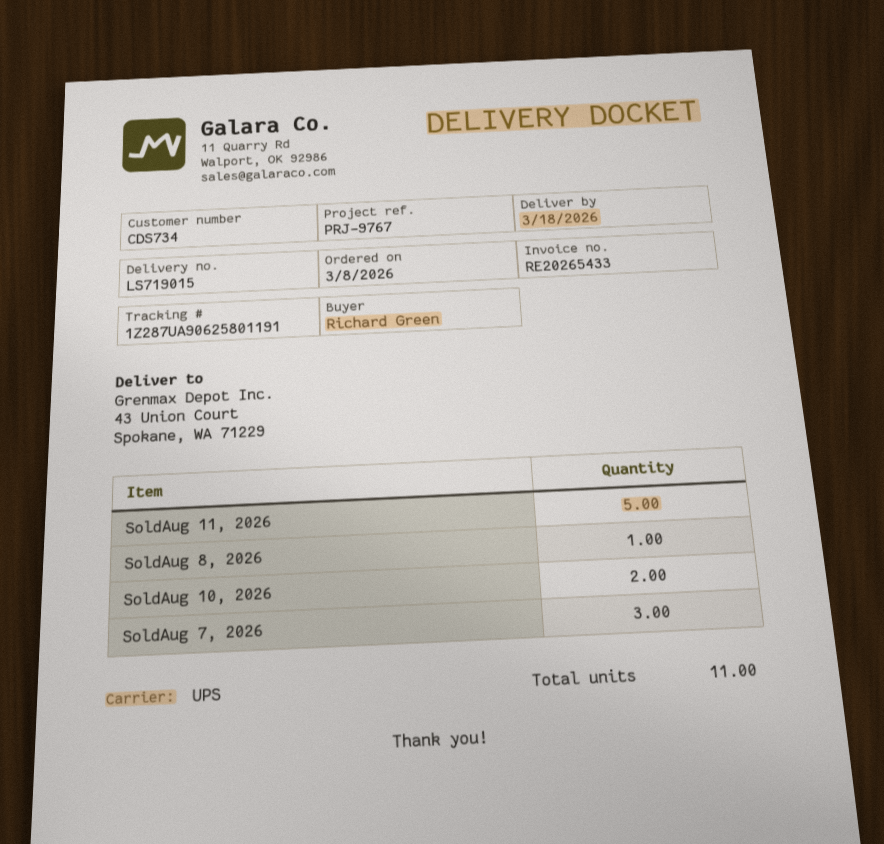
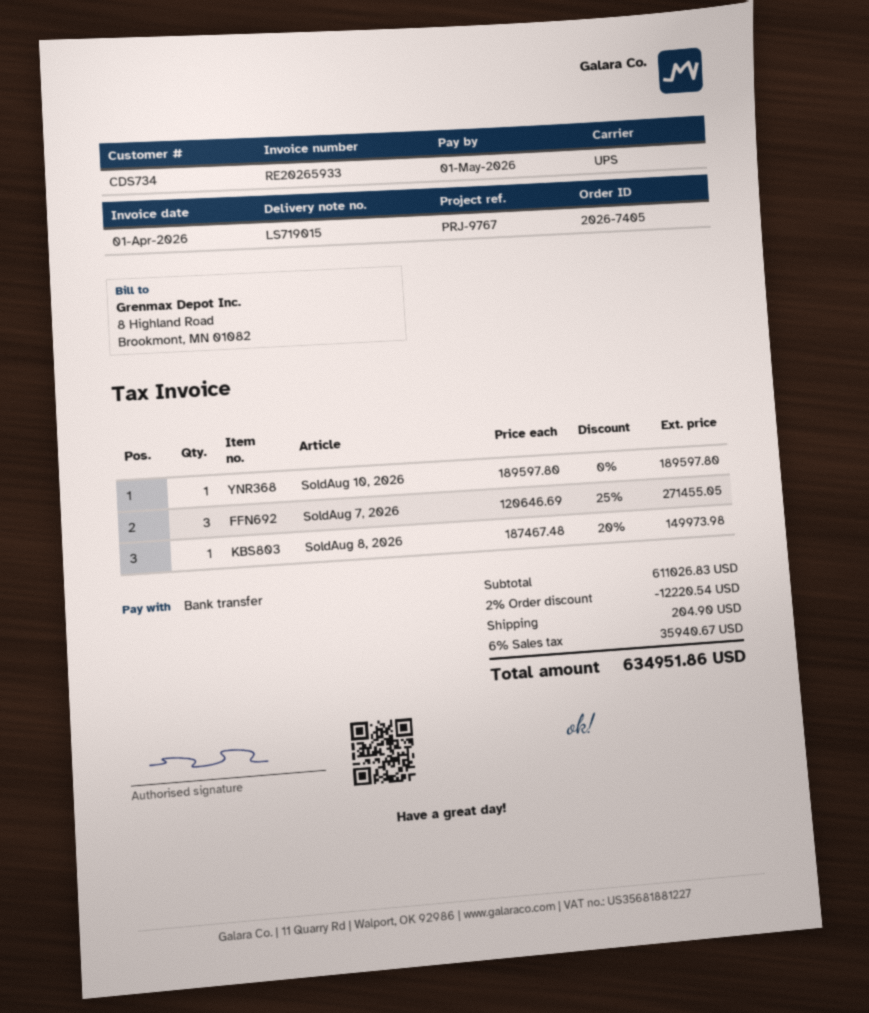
invoice number: RE20265433 -> RE20265933
SoldAug 11, 2026: 5 -> none
SoldAug 10, 2026: 2 -> 1

